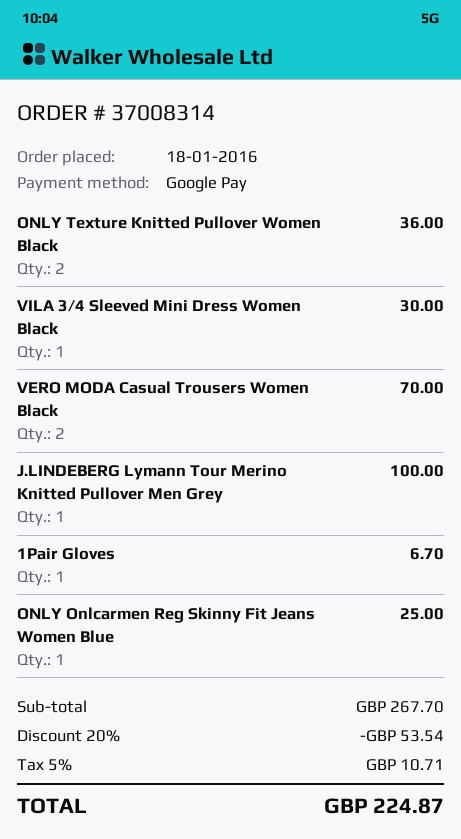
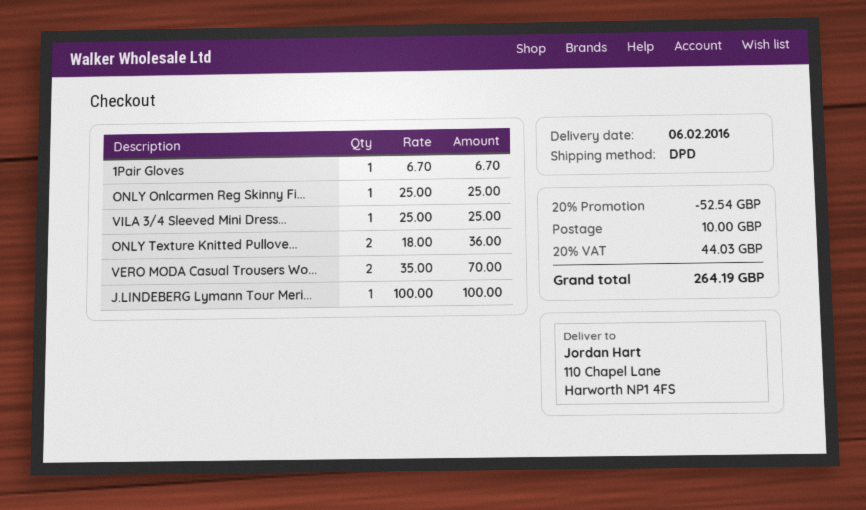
VILA 3/4 Sleeved Mini Dress Women Black: 1 for 30.00 -> 1 for 25.00
discount: 20% = 53.54 -> 20% = 52.54
shipping: none -> 10.00
tax: 5% = 10.71 -> 20% = 44.03
total: 224.87 -> 264.19

